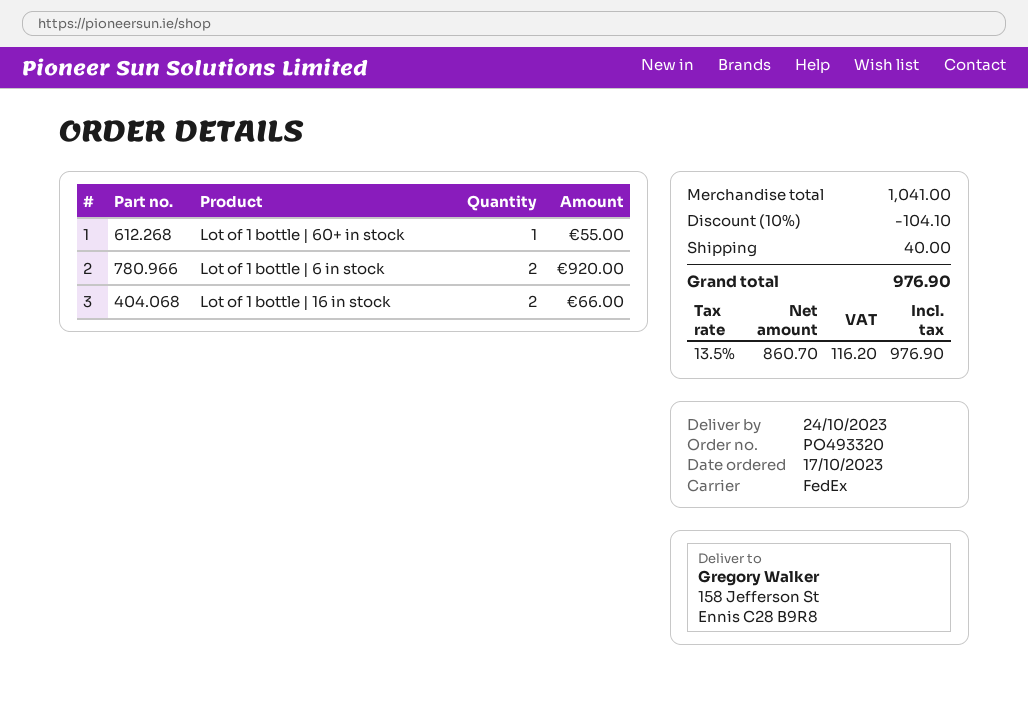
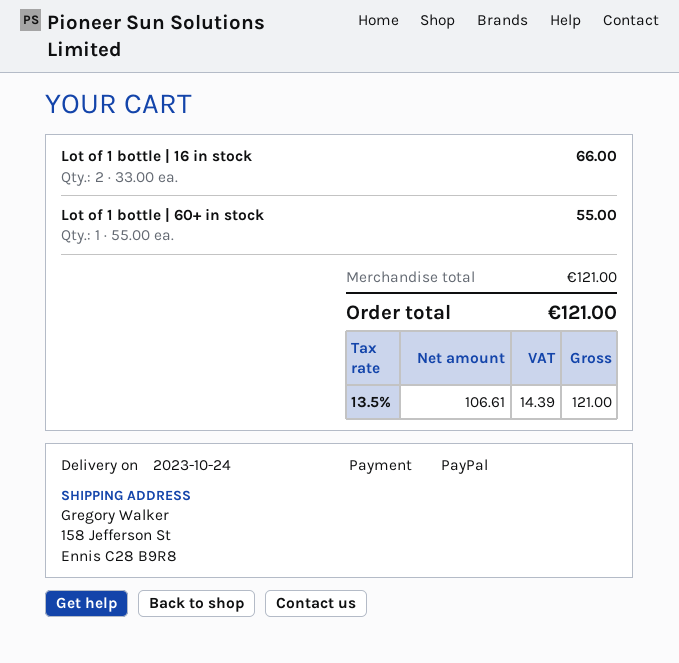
Lot of 1 bottle | 6 in stock: 2 for 920.00 -> none
subtotal: 1041.00 -> 121.00
discount: 10% = 104.10 -> none
shipping: 40.00 -> none
net: 860.70 -> 106.61
tax: 13.5% = 116.20 -> 13.5% = 14.39
total: 976.90 -> 121.00

